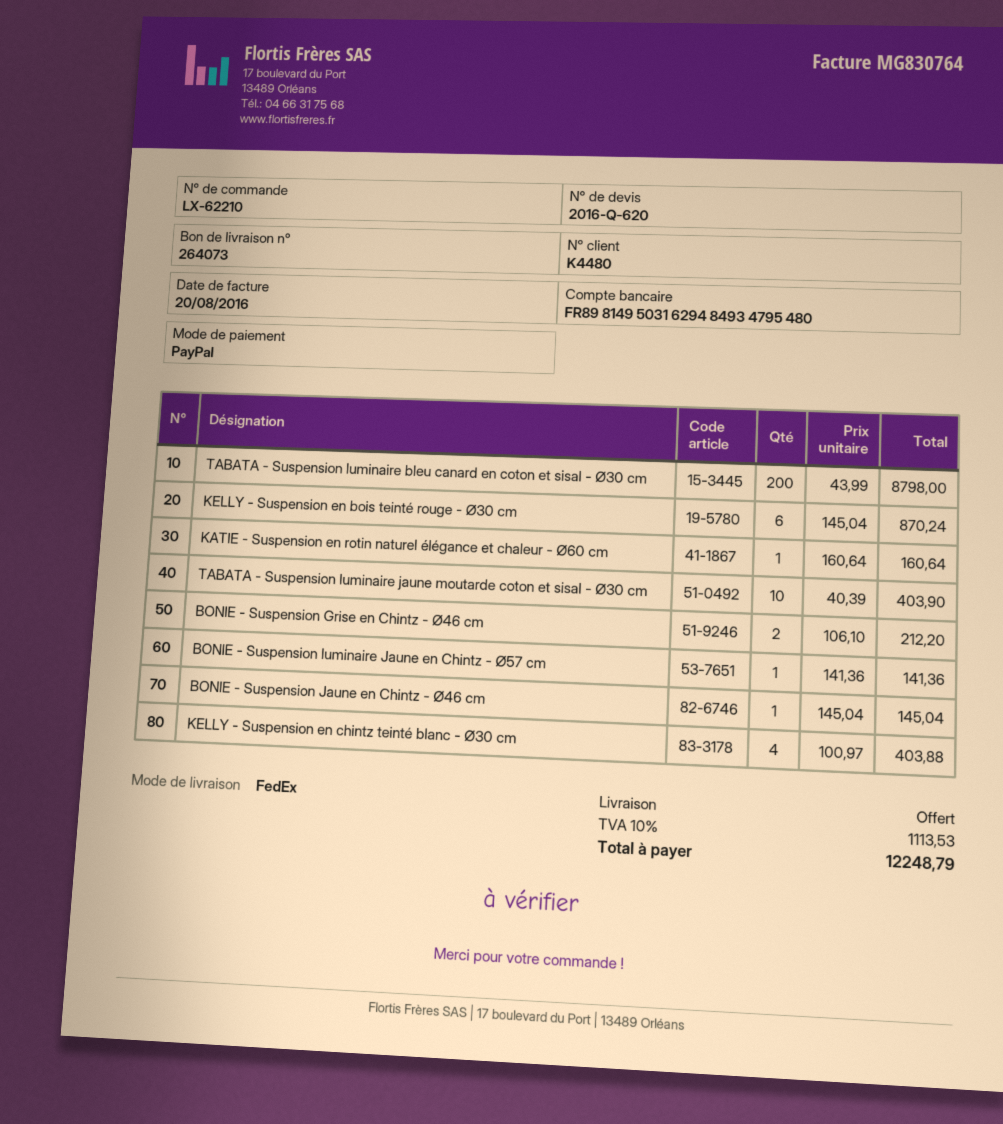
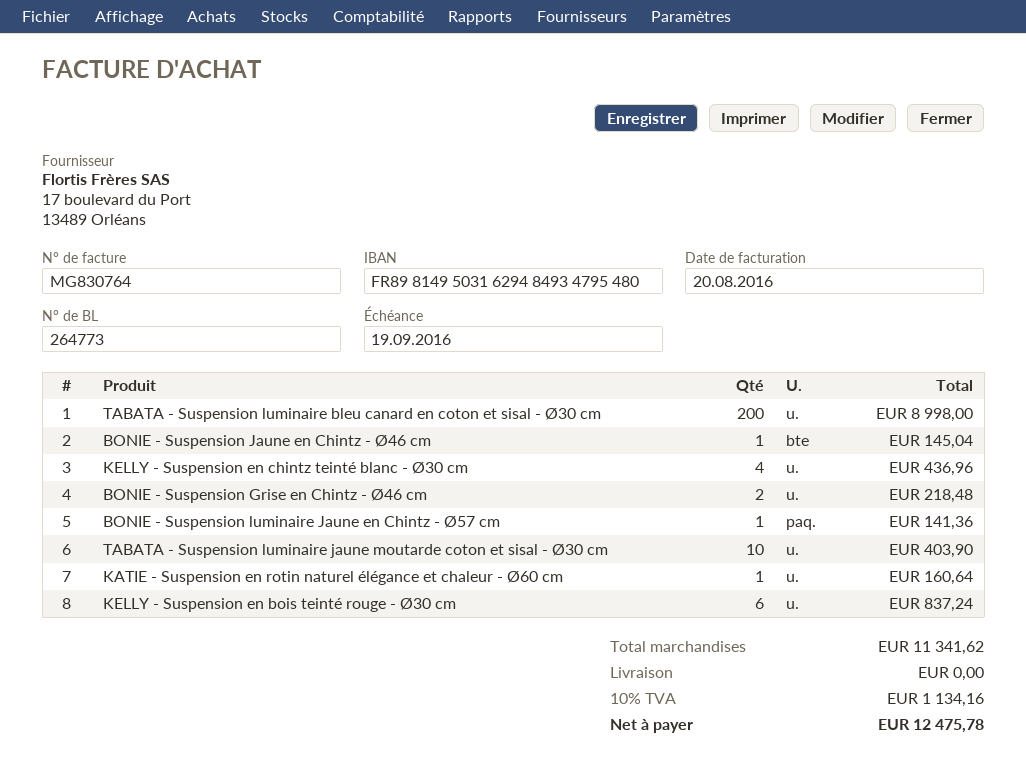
delivery note number: 264073 -> 264773
TABATA - Suspension luminaire bleu canard en coton et sisal - Ø30 cm: 200 for 8798.00 -> 200 for 8998.00
KELLY - Suspension en bois teinté rouge - Ø30 cm: 6 for 870.24 -> 6 for 837.24
BONIE - Suspension Grise en Chintz - Ø46 cm: 2 for 212.20 -> 2 for 218.48
KELLY - Suspension en chintz teinté blanc - Ø30 cm: 4 for 403.88 -> 4 for 436.96
tax: 10% = 1113.53 -> 10% = 1134.16
total: 12248.79 -> 12475.78

